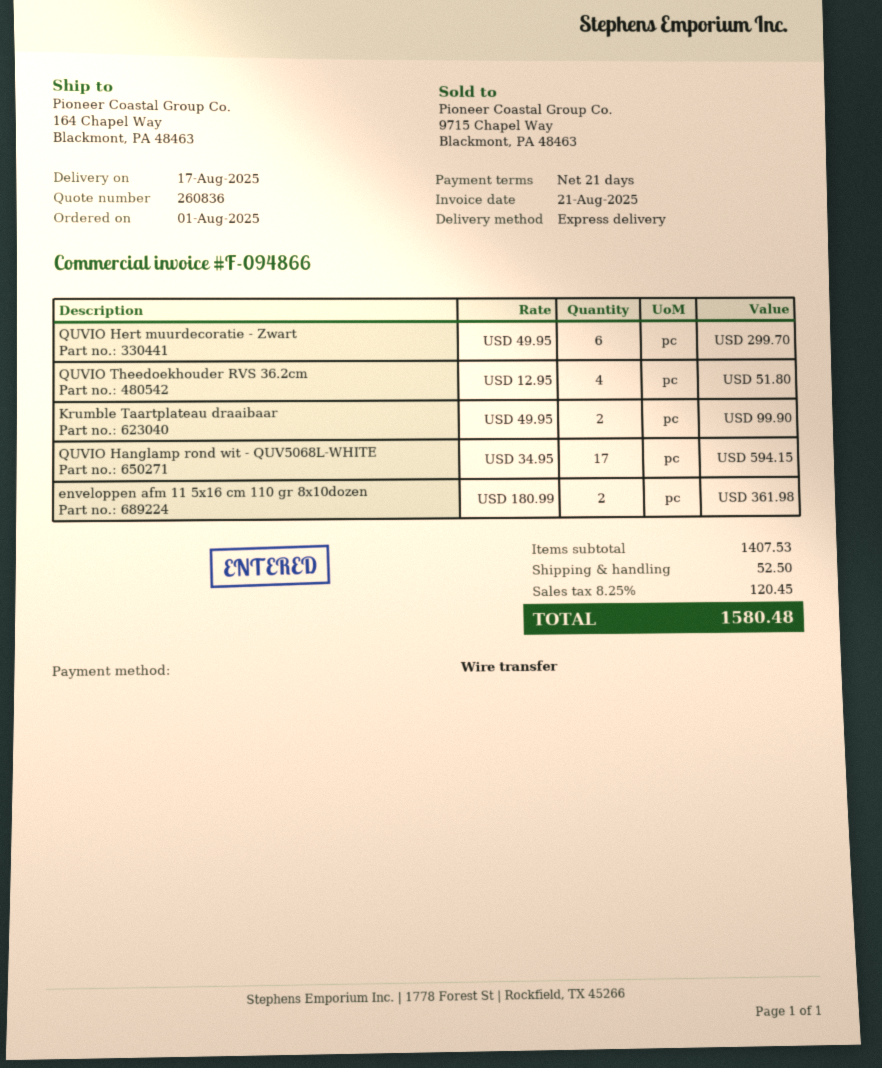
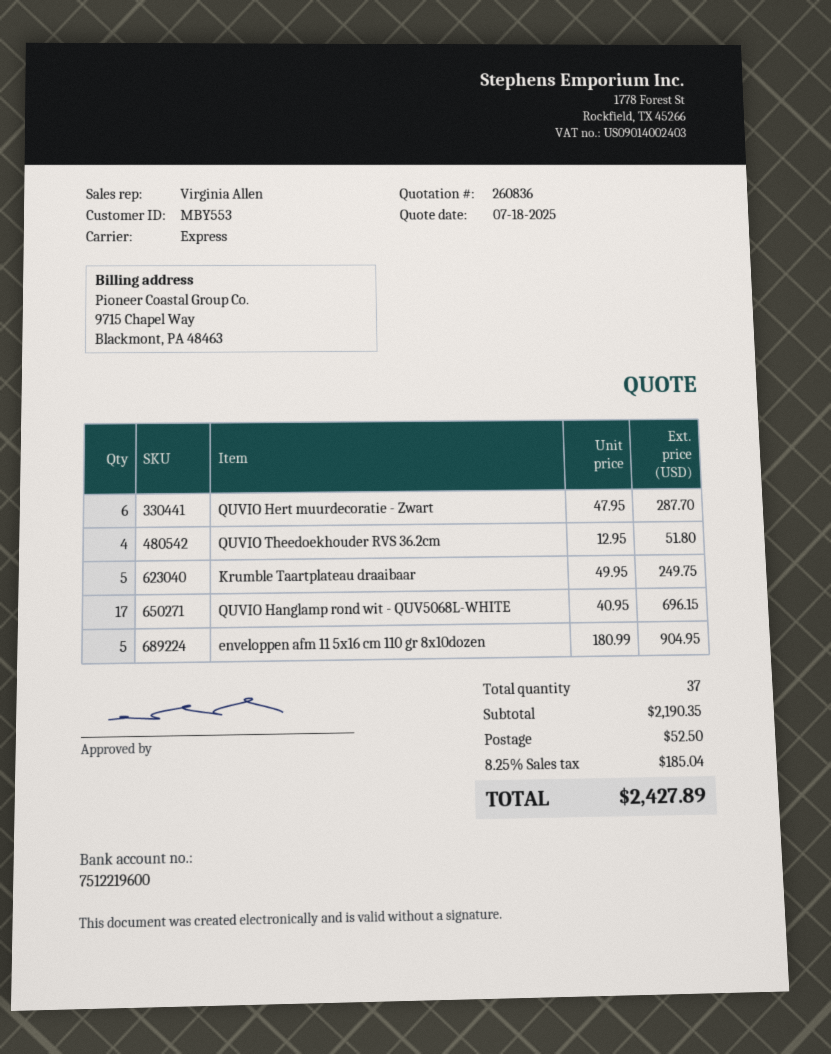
QUVIO Hert muurdecoratie - Zwart: 6 x 49.95 = 299.70 -> 6 x 47.95 = 287.70
Krumble Taartplateau draaibaar: 2 x 49.95 = 99.90 -> 5 x 49.95 = 249.75
QUVIO Hanglamp rond wit - QUV5068L-WHITE: 17 x 34.95 = 594.15 -> 17 x 40.95 = 696.15
enveloppen afm 11 5x16 cm 110 gr 8x10dozen: 2 x 180.99 = 361.98 -> 5 x 180.99 = 904.95
subtotal: 1407.53 -> 2190.35
tax: 8.25% = 120.45 -> 8.25% = 185.04
total: 1580.48 -> 2427.89

